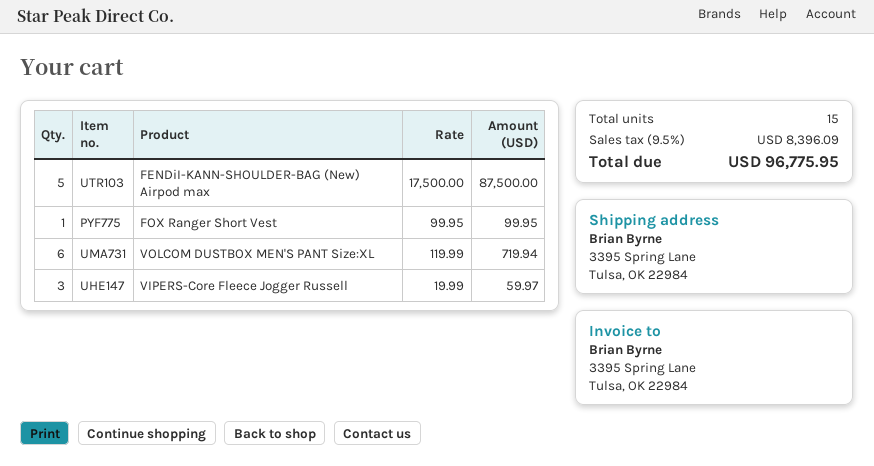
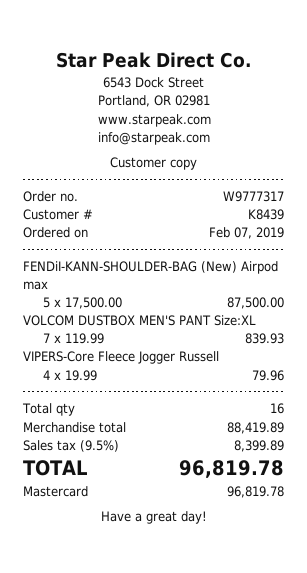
FOX Ranger Short Vest: 1 x 99.95 = 99.95 -> none
VOLCOM DUSTBOX MEN'S PANT Size:XL: 6 x 119.99 = 719.94 -> 7 x 119.99 = 839.93
VIPERS-Core Fleece Jogger Russell: 3 x 19.99 = 59.97 -> 4 x 19.99 = 79.96
total quantity: 15 -> 16
tax: 9.5% = 8396.09 -> 9.5% = 8399.89
total: 96775.95 -> 96819.78

